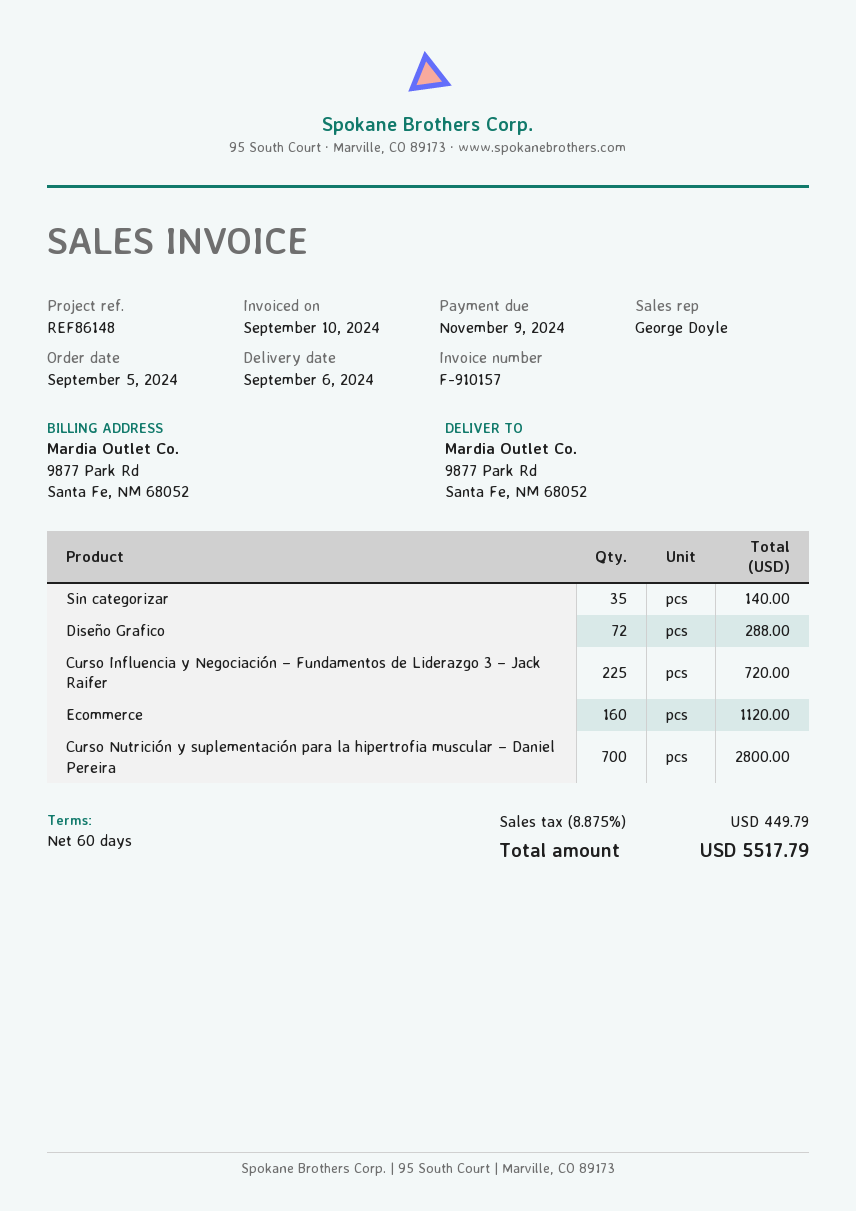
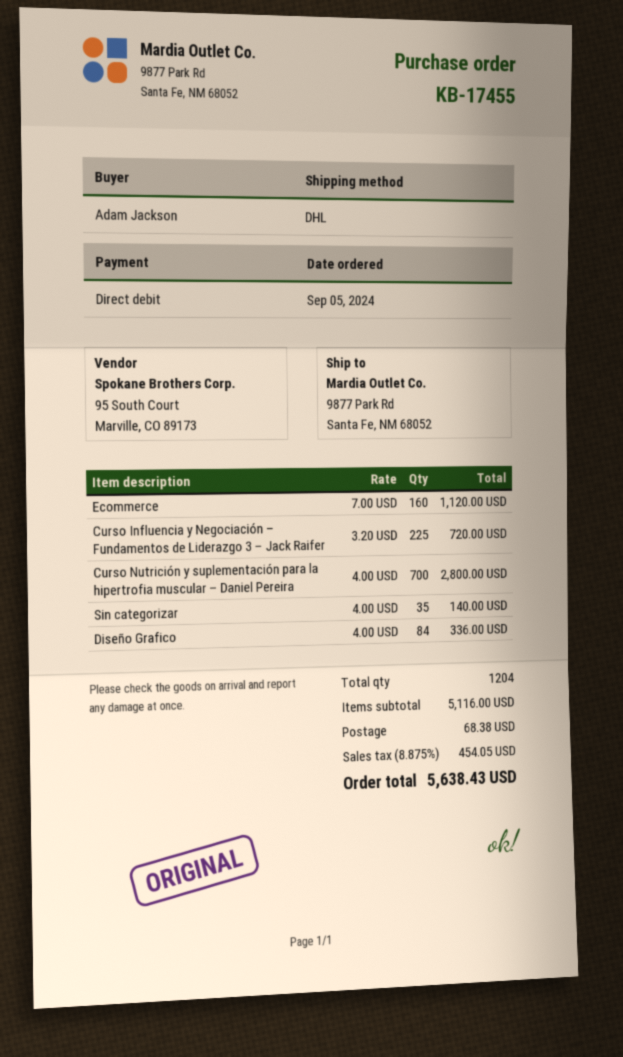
Diseño Grafico: 72 for 288.00 -> 84 for 336.00
shipping: none -> 68.38
tax: 8.875% = 449.79 -> 8.875% = 454.05
total: 5517.79 -> 5638.43

